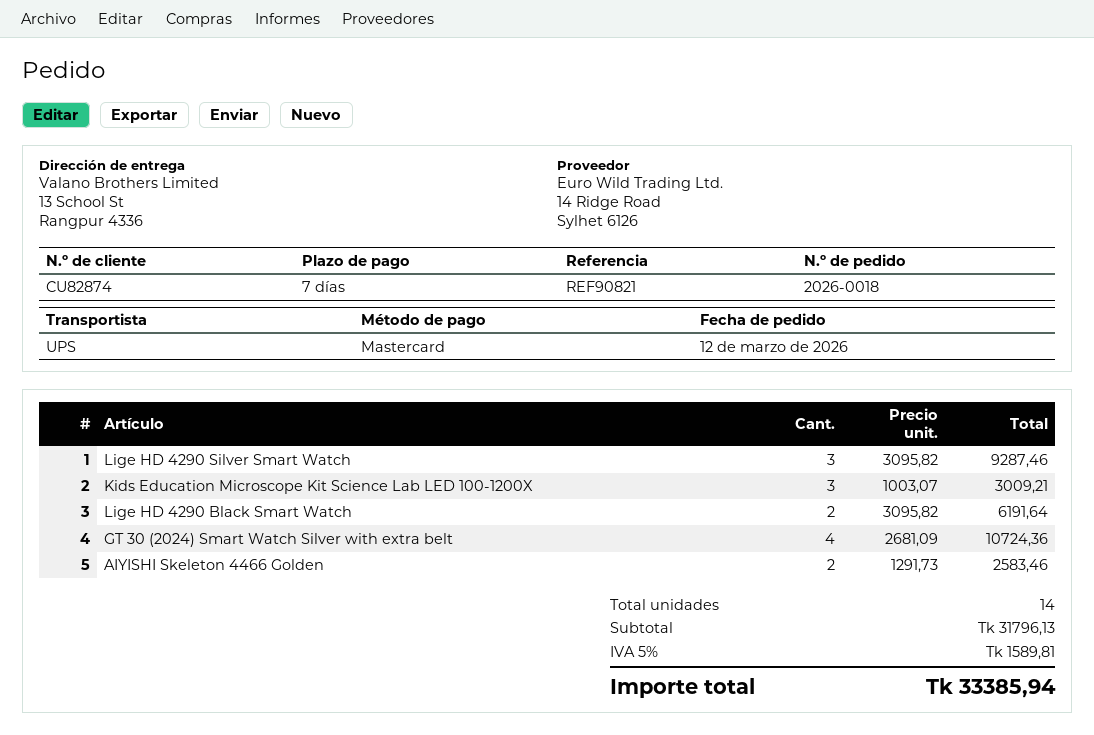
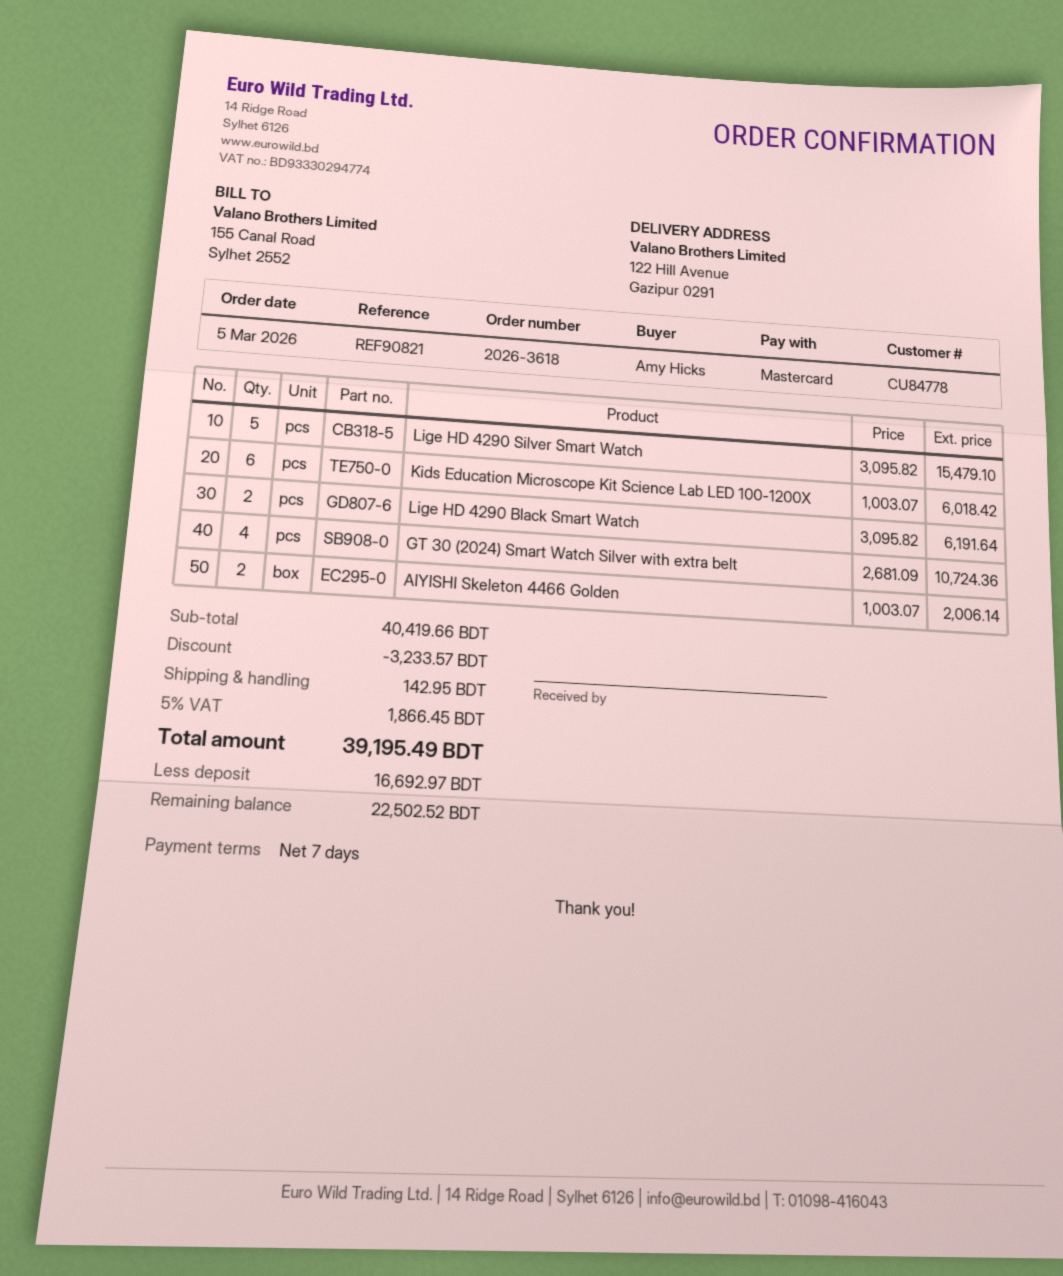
order number: 2026-0018 -> 2026-3618
order date: 2026-03-12 -> 2026-03-05
customer number: CU82874 -> CU84778
ship to: 13 School St, Rangpur 4336 -> 122 Hill Avenue, Gazipur 0291
Lige HD 4290 Silver Smart Watch: 3 x 3095.82 = 9287.46 -> 5 x 3095.82 = 15479.10
Kids Education Microscope Kit Science Lab LED 100-1200X: 3 x 1003.07 = 3009.21 -> 6 x 1003.07 = 6018.42
AIYISHI Skeleton 4466 Golden: 2 x 1291.73 = 2583.46 -> 2 x 1003.07 = 2006.14
subtotal: 31796.13 -> 40419.66
discount: none -> 3233.57
shipping: none -> 142.95
tax: 5% = 1589.81 -> 5% = 1866.45
total: 33385.94 -> 39195.49

